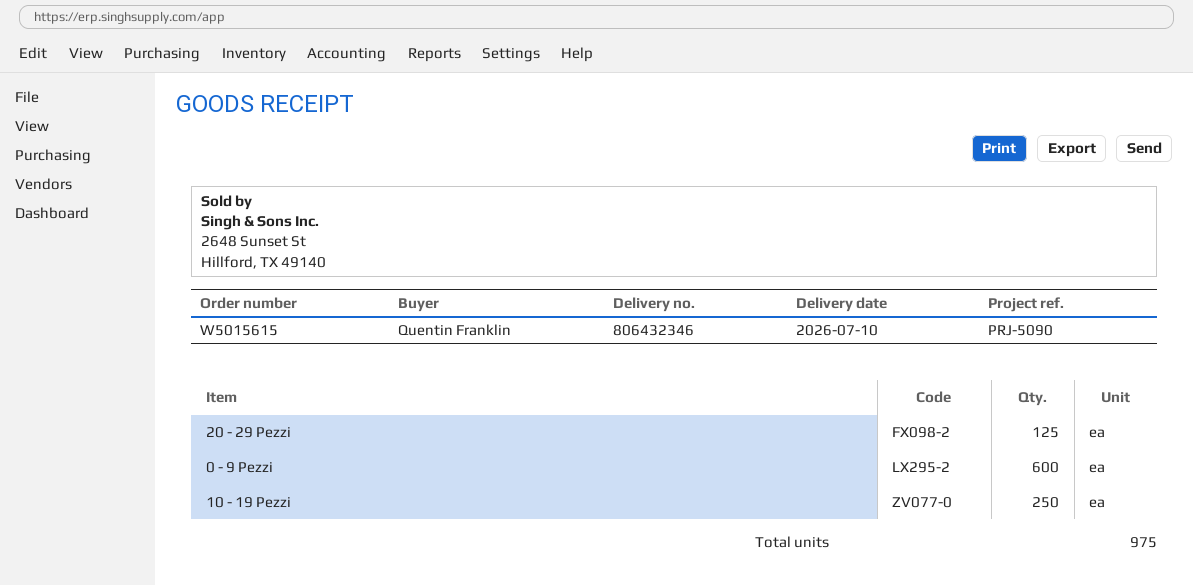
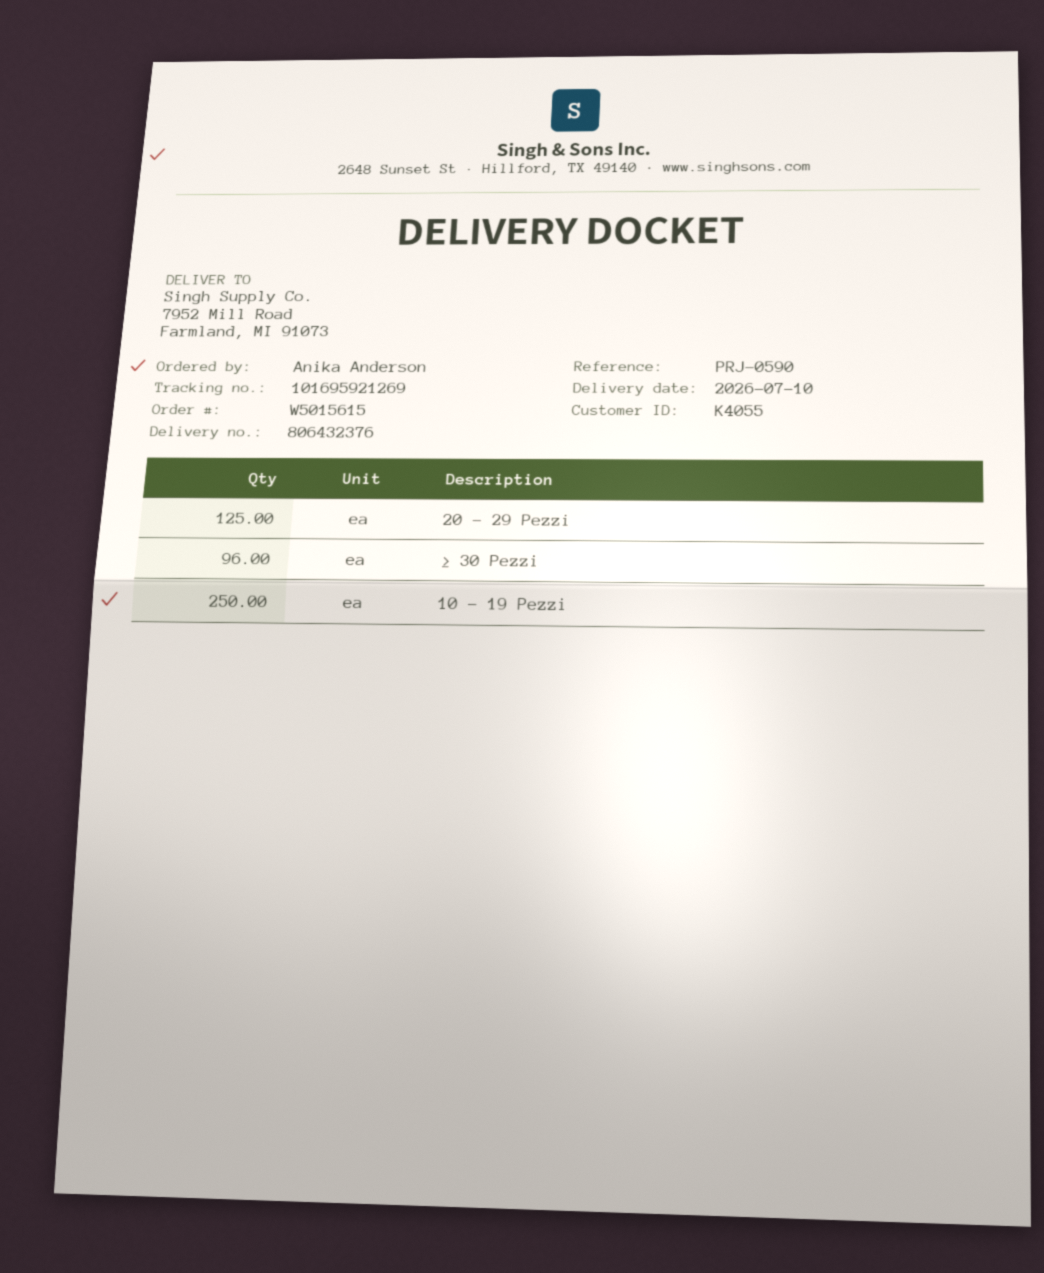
delivery note number: 806432346 -> 806432376
reference: PRJ-5090 -> PRJ-0590
ordered by: Quentin Franklin -> Anika Anderson
0 - 9 Pezzi: 600 -> none
≥ 30 Pezzi: none -> 96

